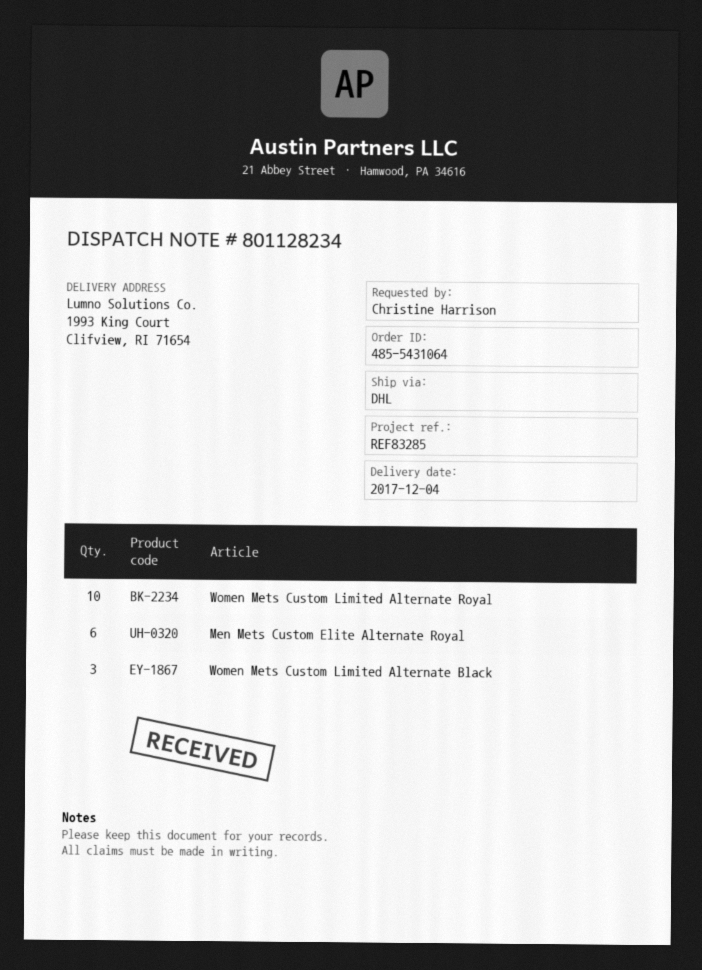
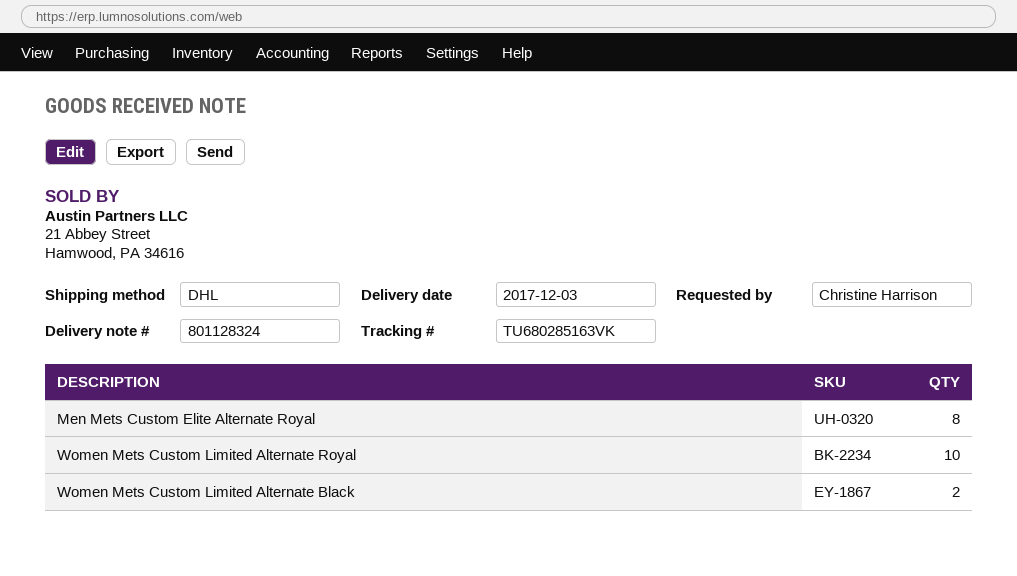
delivery note number: 801128234 -> 801128324
delivery date: 2017-12-04 -> 2017-12-03
Men Mets Custom Elite Alternate Royal: 6 -> 8
Women Mets Custom Limited Alternate Black: 3 -> 2

